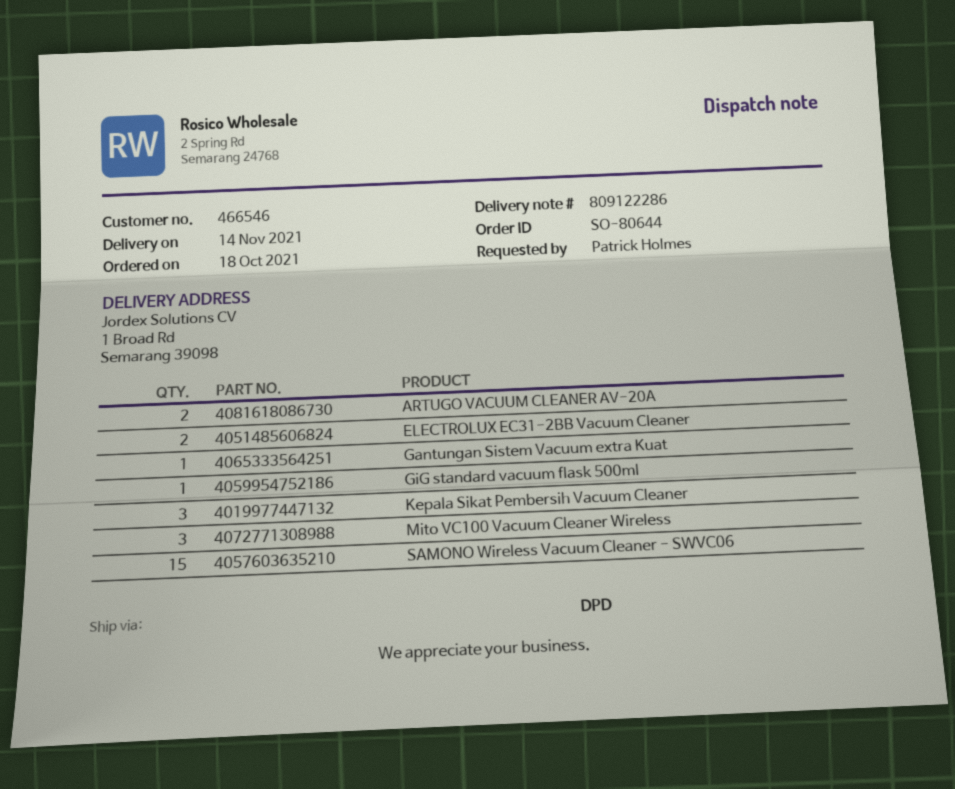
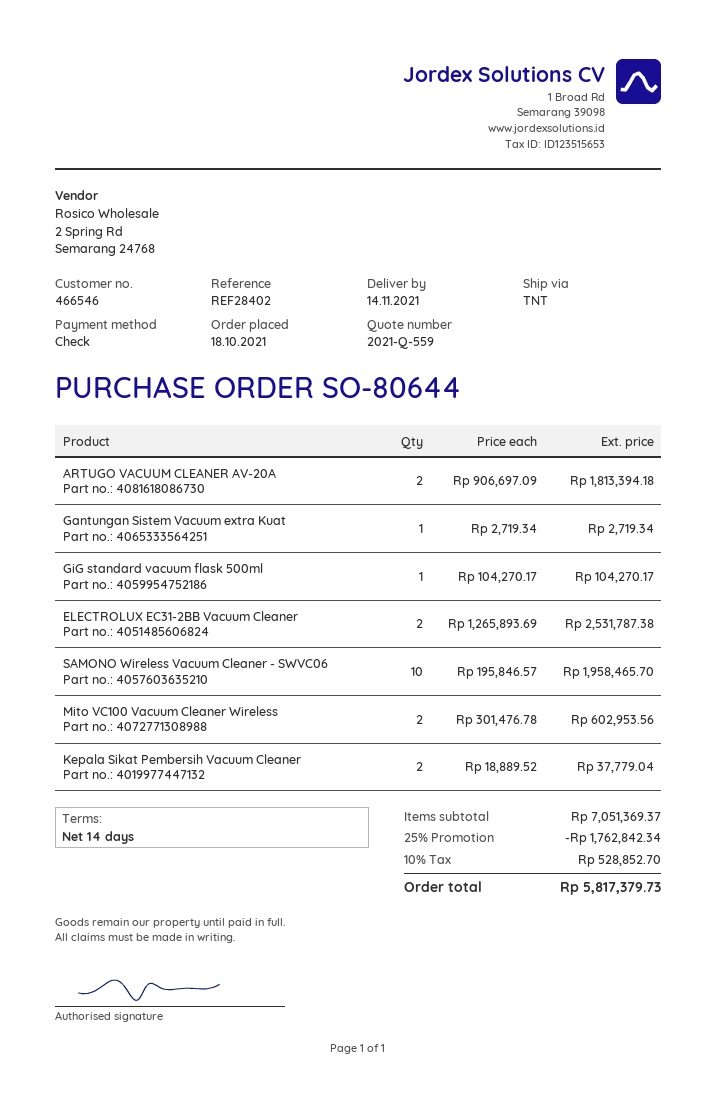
shipping method: DPD -> TNT
Kepala Sikat Pembersih Vacuum Cleaner: 3 -> 2
Mito VC100 Vacuum Cleaner Wireless: 3 -> 2
SAMONO Wireless Vacuum Cleaner - SWVC06: 15 -> 10

